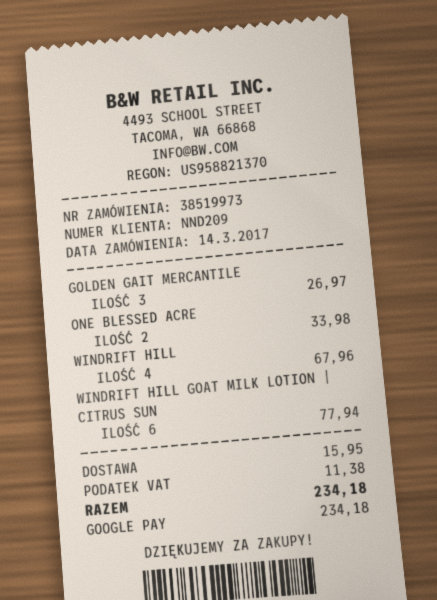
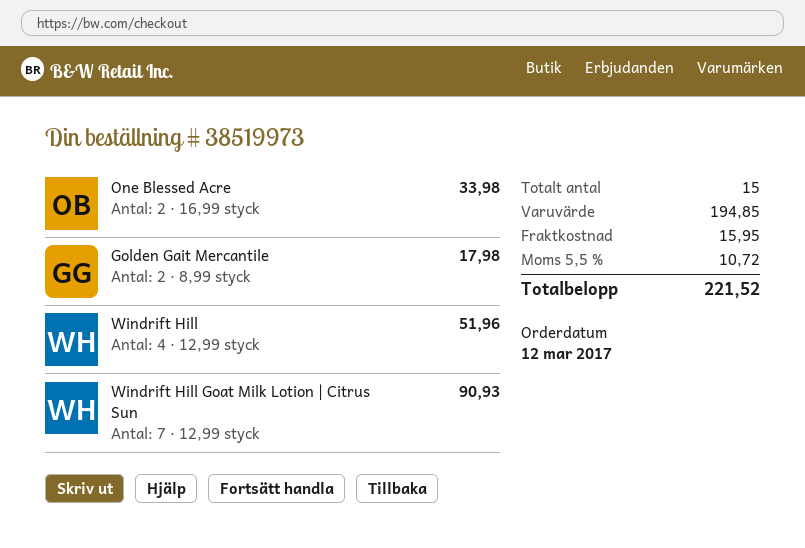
order date: 2017-03-14 -> 2017-03-12
GOLDEN GAIT MERCANTILE: 3 for 26.97 -> 2 for 17.98
WINDRIFT HILL: 4 for 67.96 -> 4 for 51.96
WINDRIFT HILL GOAT MILK LOTION | CITRUS SUN: 6 for 77.94 -> 7 for 90.93
tax: 11.38 -> 10.72
total: 234.18 -> 221.52

